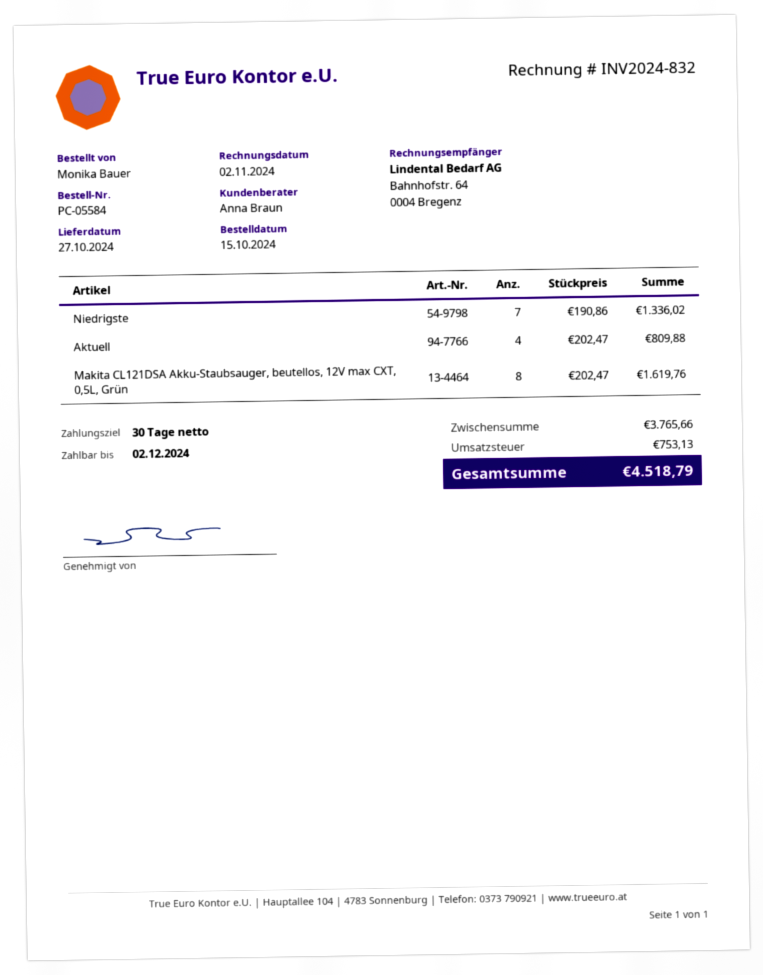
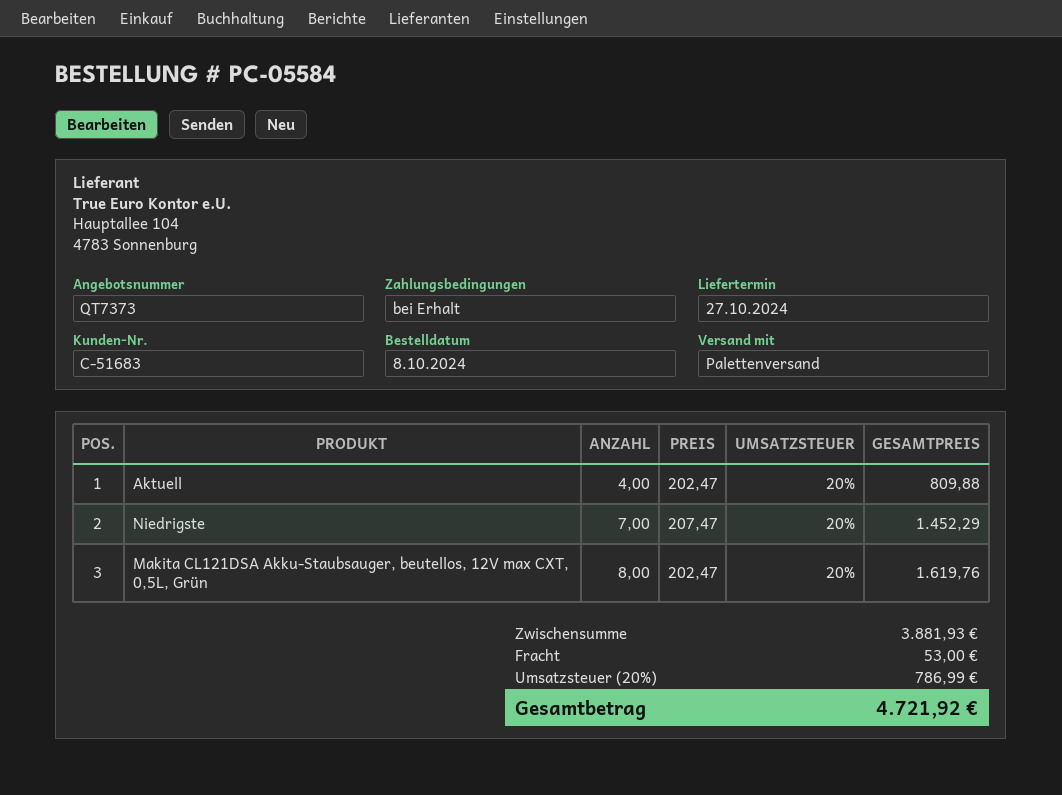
order date: 2024-10-15 -> 2024-10-08
payment terms: 30 days -> on receipt
Niedrigste: 7 x 190.86 = 1336.02 -> 7 x 207.47 = 1452.29
subtotal: 3765.66 -> 3881.93
shipping: none -> 53.00
tax: 753.13 -> 786.99
total: 4518.79 -> 4721.92

